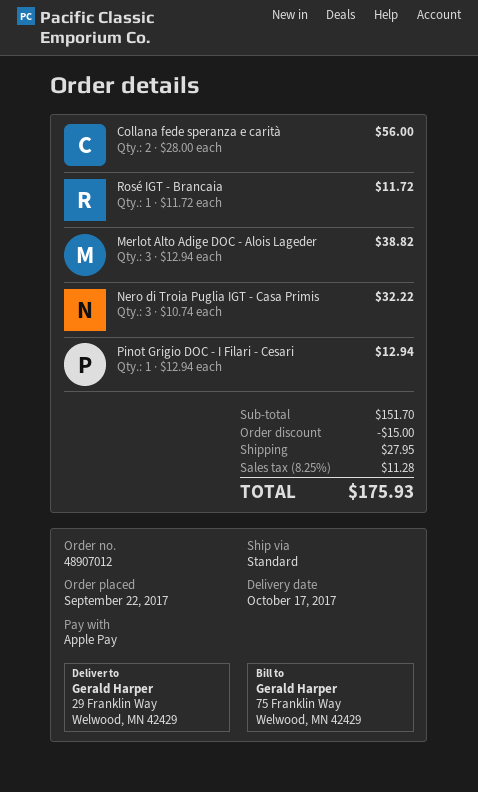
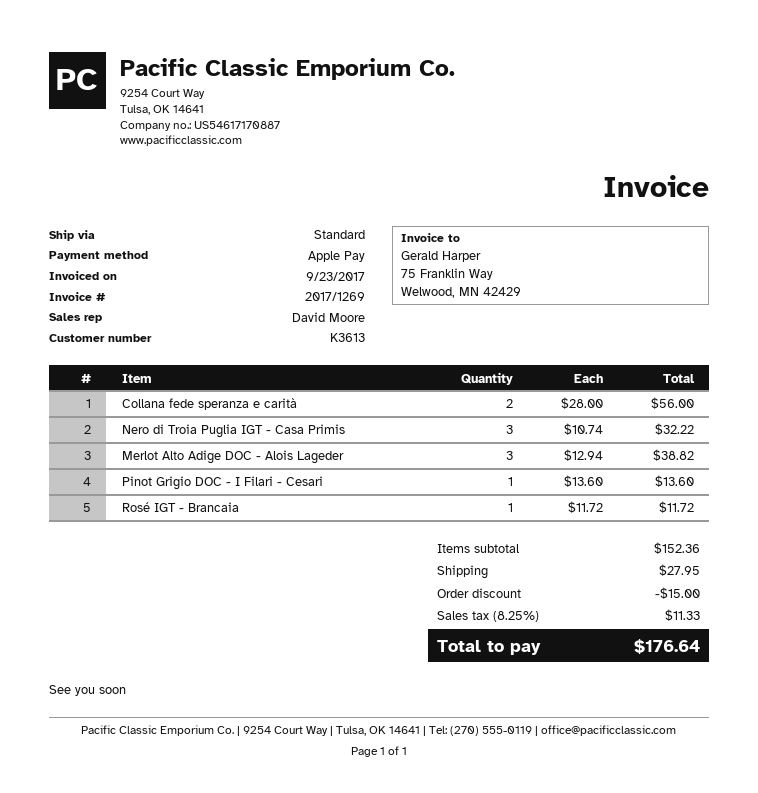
Pinot Grigio DOC - I Filari - Cesari: 1 x 12.94 = 12.94 -> 1 x 13.60 = 13.60
subtotal: 151.70 -> 152.36
tax: 8.25% = 11.28 -> 8.25% = 11.33
total: 175.93 -> 176.64

